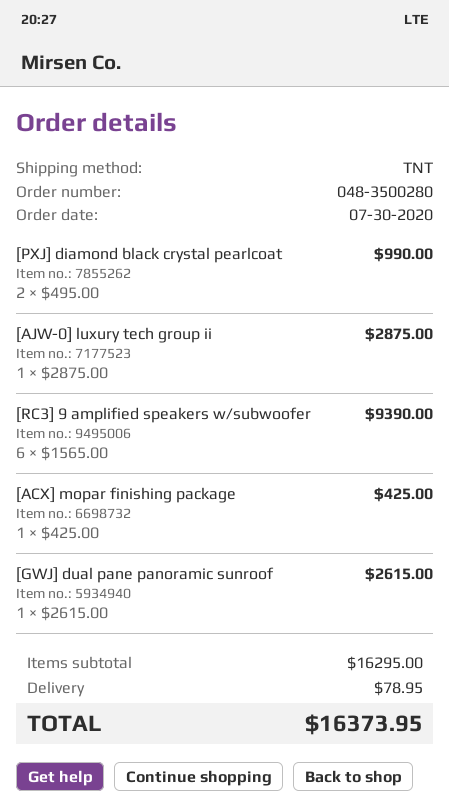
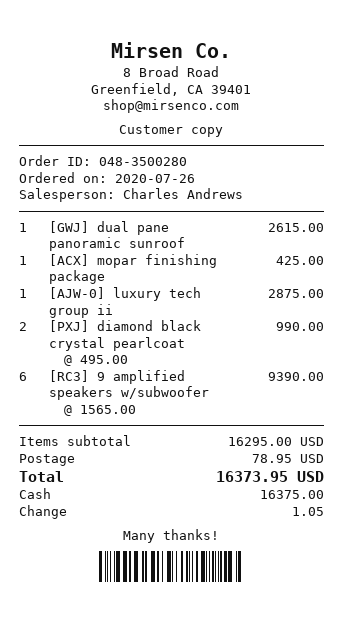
order date: 2020-07-30 -> 2020-07-26

